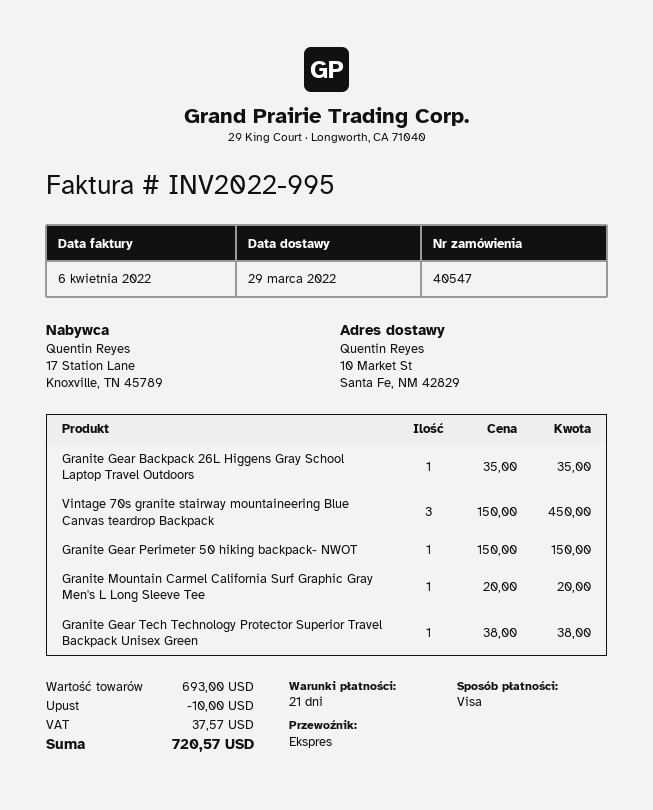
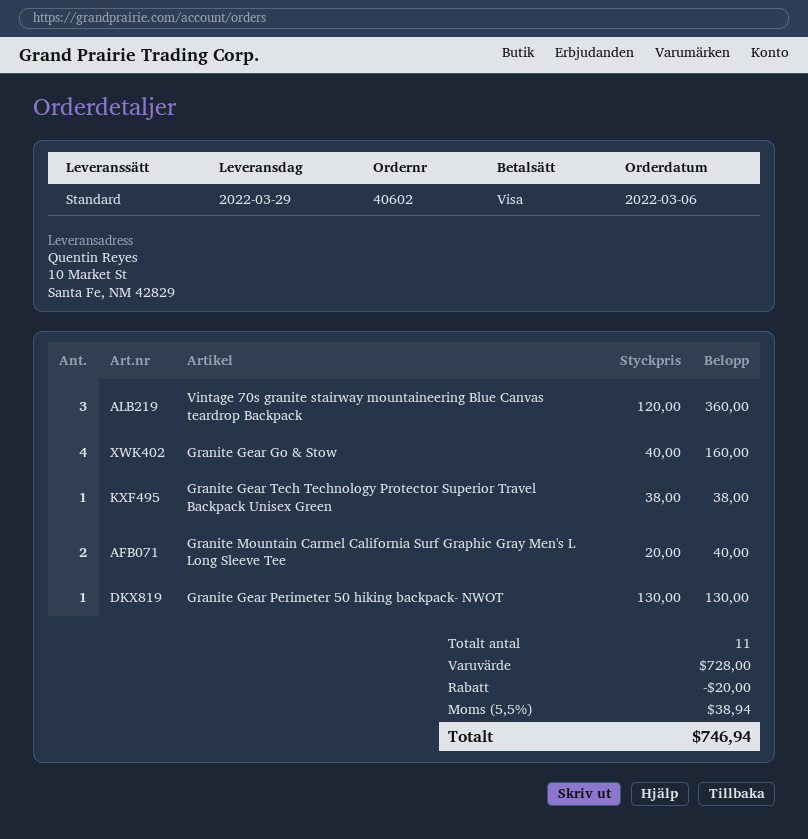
order number: 40547 -> 40602
shipping method: express -> standard
Granite Gear Backpack 26L Higgens Gray School Laptop Travel Outdoors: 1 x 35.00 = 35.00 -> none
Vintage 70s granite stairway mountaineering Blue Canvas teardrop Backpack: 3 x 150.00 = 450.00 -> 3 x 120.00 = 360.00
Granite Gear Perimeter 50 hiking backpack- NWOT: 1 x 150.00 = 150.00 -> 1 x 130.00 = 130.00
Granite Mountain Carmel California Surf Graphic Gray Men's L Long Sleeve Tee: 1 x 20.00 = 20.00 -> 2 x 20.00 = 40.00
Granite Gear Go & Stow: none -> 4 x 40.00 = 160.00
subtotal: 693.00 -> 728.00
discount: 10.00 -> 20.00
tax: 37.57 -> 38.94
total: 720.57 -> 746.94

